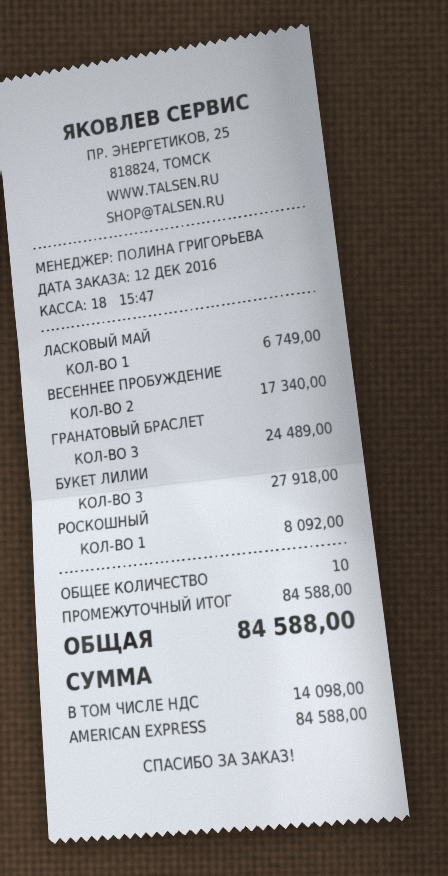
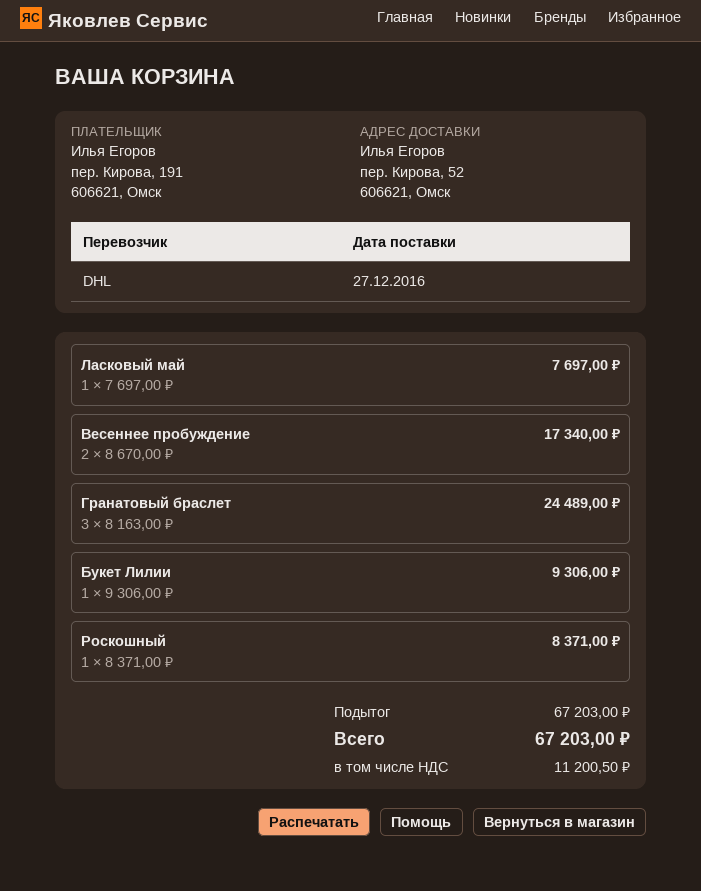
ЛАСКОВЫЙ МАЙ: 1 for 6749.00 -> 1 for 7697.00
БУКЕТ ЛИЛИИ: 3 for 27918.00 -> 1 for 9306.00
РОСКОШНЫЙ: 1 for 8092.00 -> 1 for 8371.00
subtotal: 84588.00 -> 67203.00
tax: 14098.00 -> 11200.50
total: 84588.00 -> 67203.00

